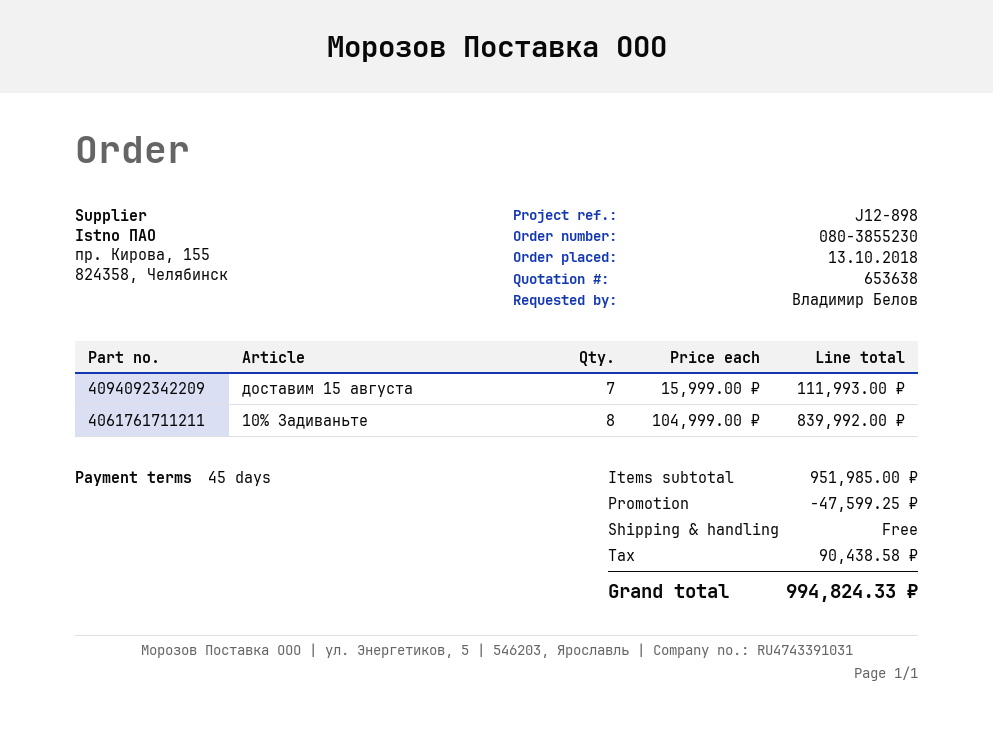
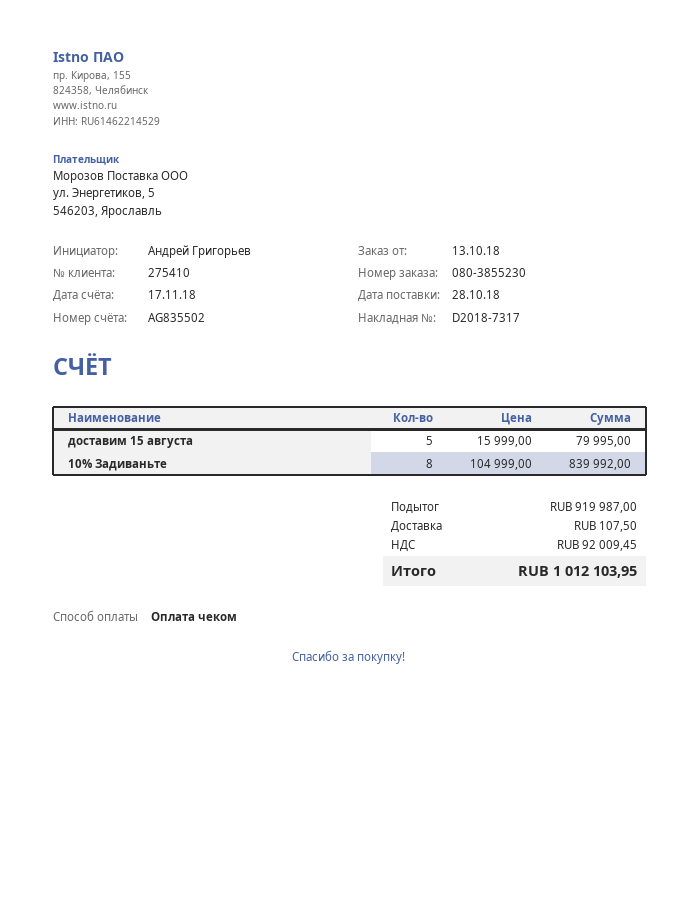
ordered by: Владимир Белов -> Андрей Григорьев
доставим 15 августа: 7 x 15999.00 = 111993.00 -> 5 x 15999.00 = 79995.00
subtotal: 951985.00 -> 919987.00
discount: 47599.25 -> none
shipping: 0.00 -> 107.50
tax: 90438.58 -> 92009.45
total: 994824.33 -> 1012103.95

